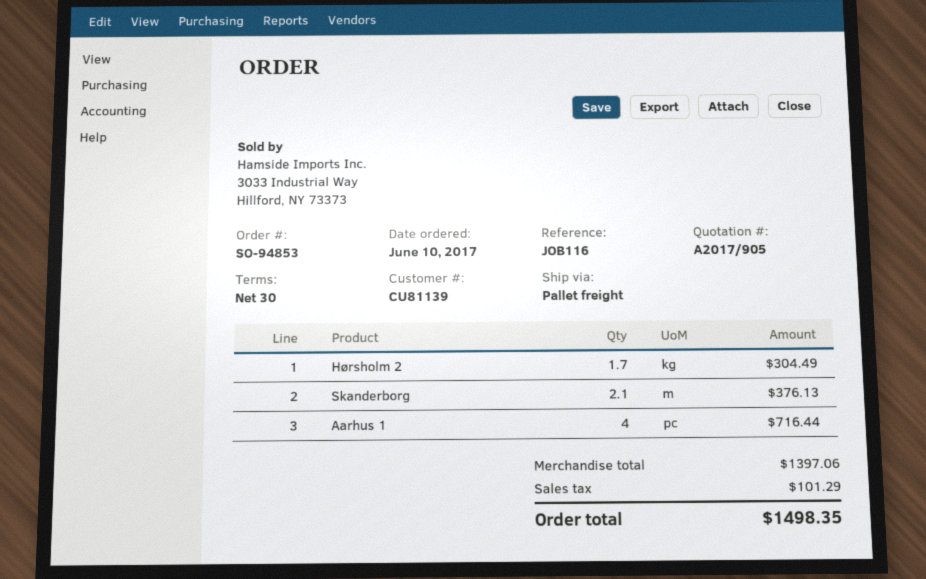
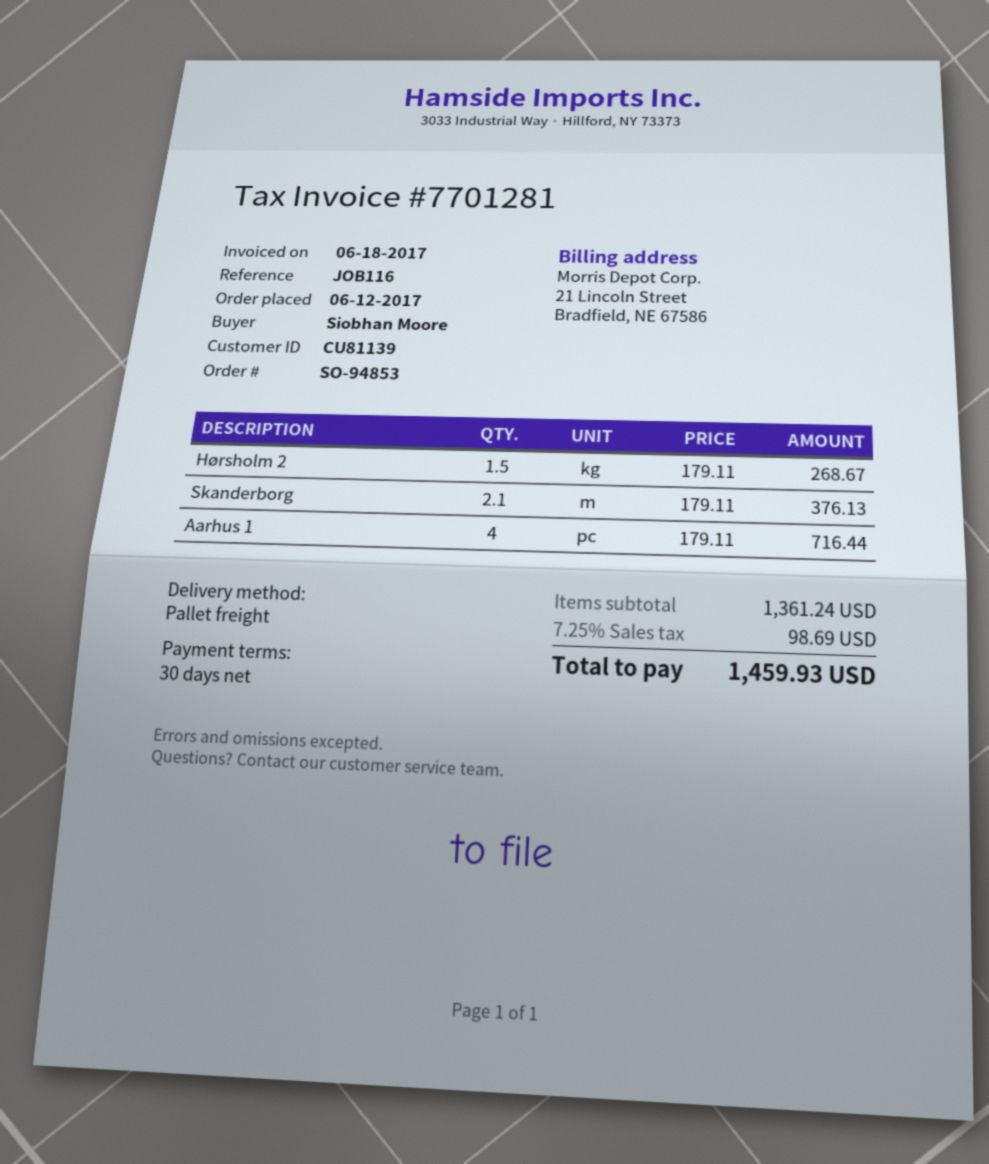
order date: 2017-06-10 -> 2017-06-12
Hørsholm 2: 1.7 for 304.49 -> 1.5 for 268.67
subtotal: 1397.06 -> 1361.24
tax: 101.29 -> 98.69
total: 1498.35 -> 1459.93

